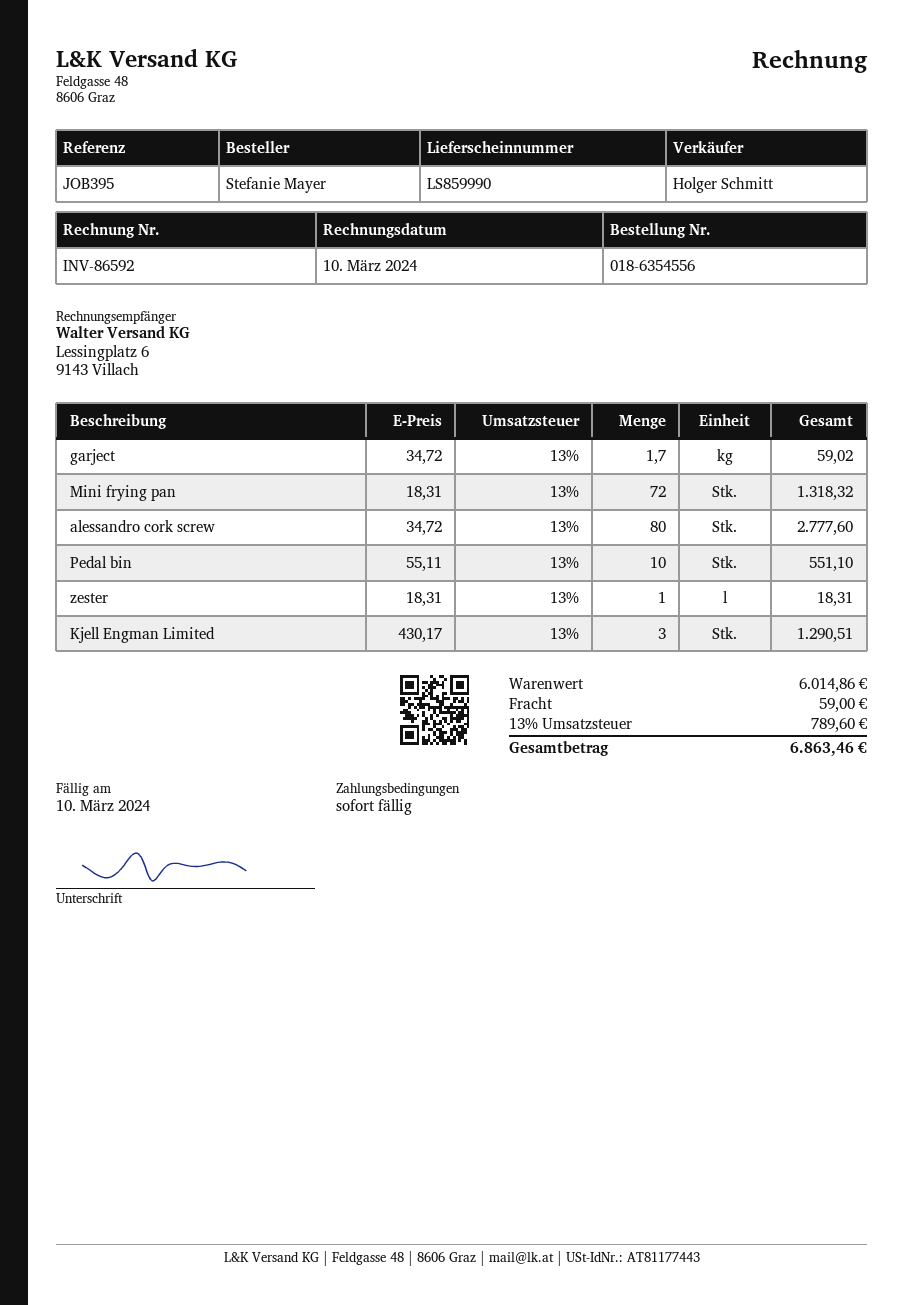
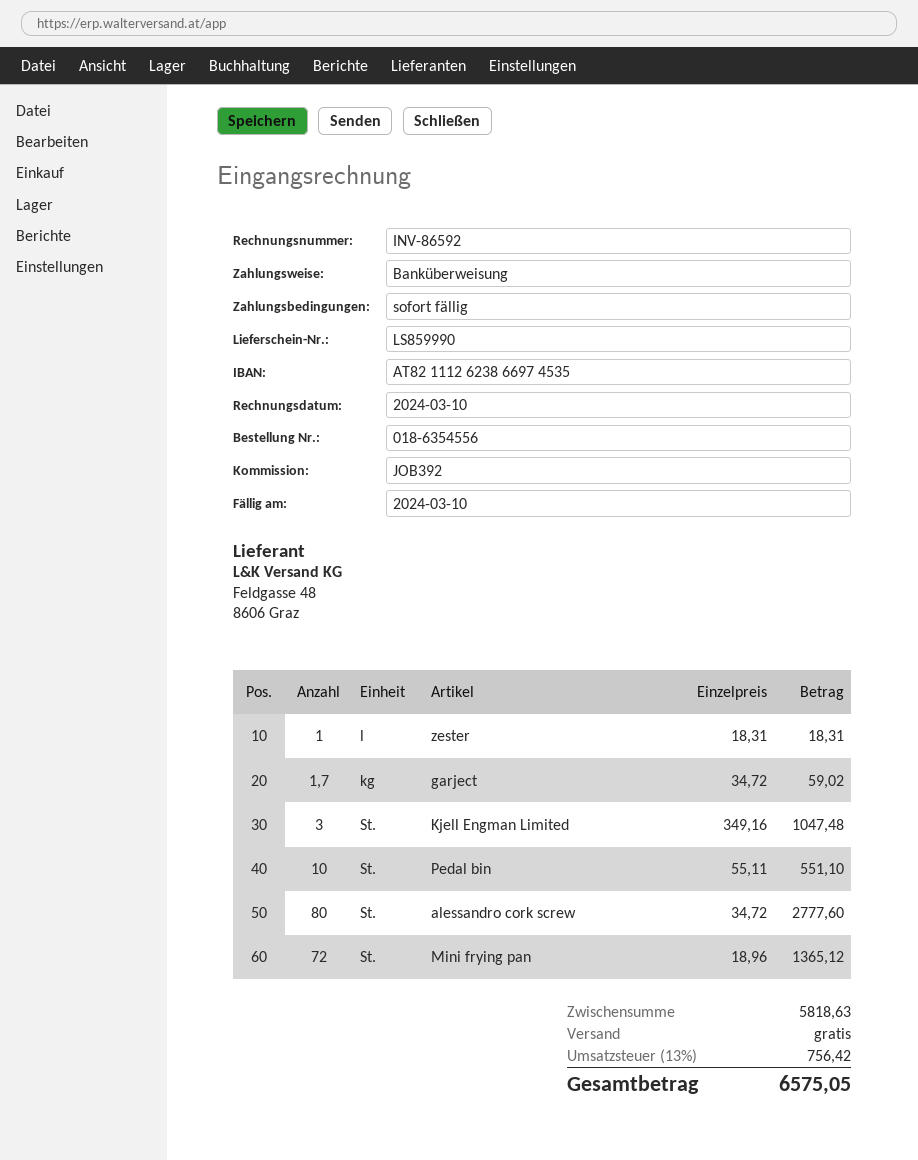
reference: JOB395 -> JOB392
Mini frying pan: 72 x 18.31 = 1318.32 -> 72 x 18.96 = 1365.12
Kjell Engman Limited: 3 x 430.17 = 1290.51 -> 3 x 349.16 = 1047.48
subtotal: 6014.86 -> 5818.63
shipping: 59.00 -> 0.00
tax: 13% = 789.60 -> 13% = 756.42
total: 6863.46 -> 6575.05

